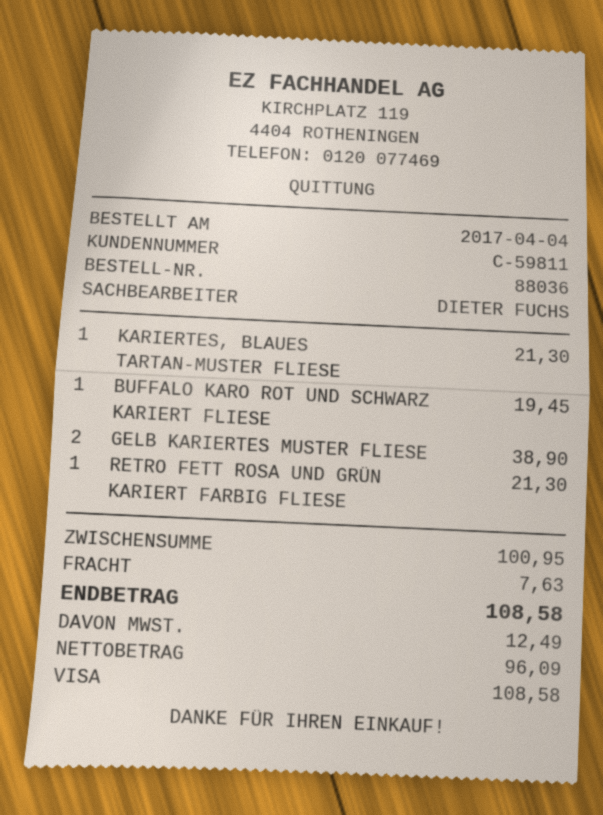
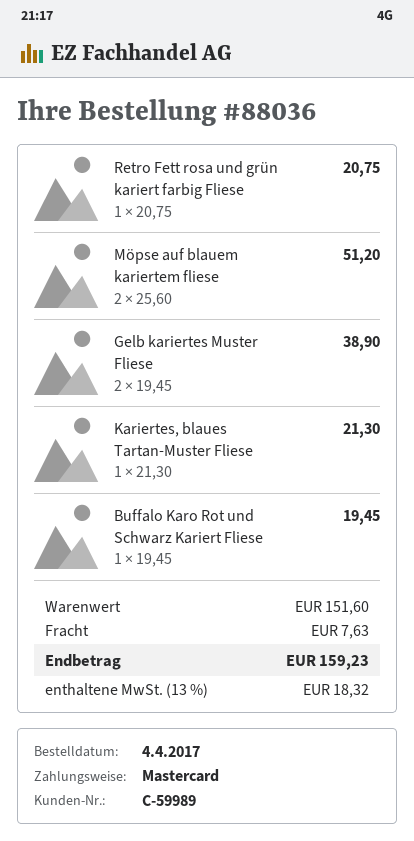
customer number: C-59811 -> C-59989
payment method: Visa -> Mastercard
RETRO FETT ROSA UND GRÜN KARIERT FARBIG FLIESE: 1 for 21.30 -> 1 for 20.75
Möpse auf blauem kariertem fliese: none -> 2 for 51.20
subtotal: 100.95 -> 151.60
tax: 12.49 -> 18.32
total: 108.58 -> 159.23

